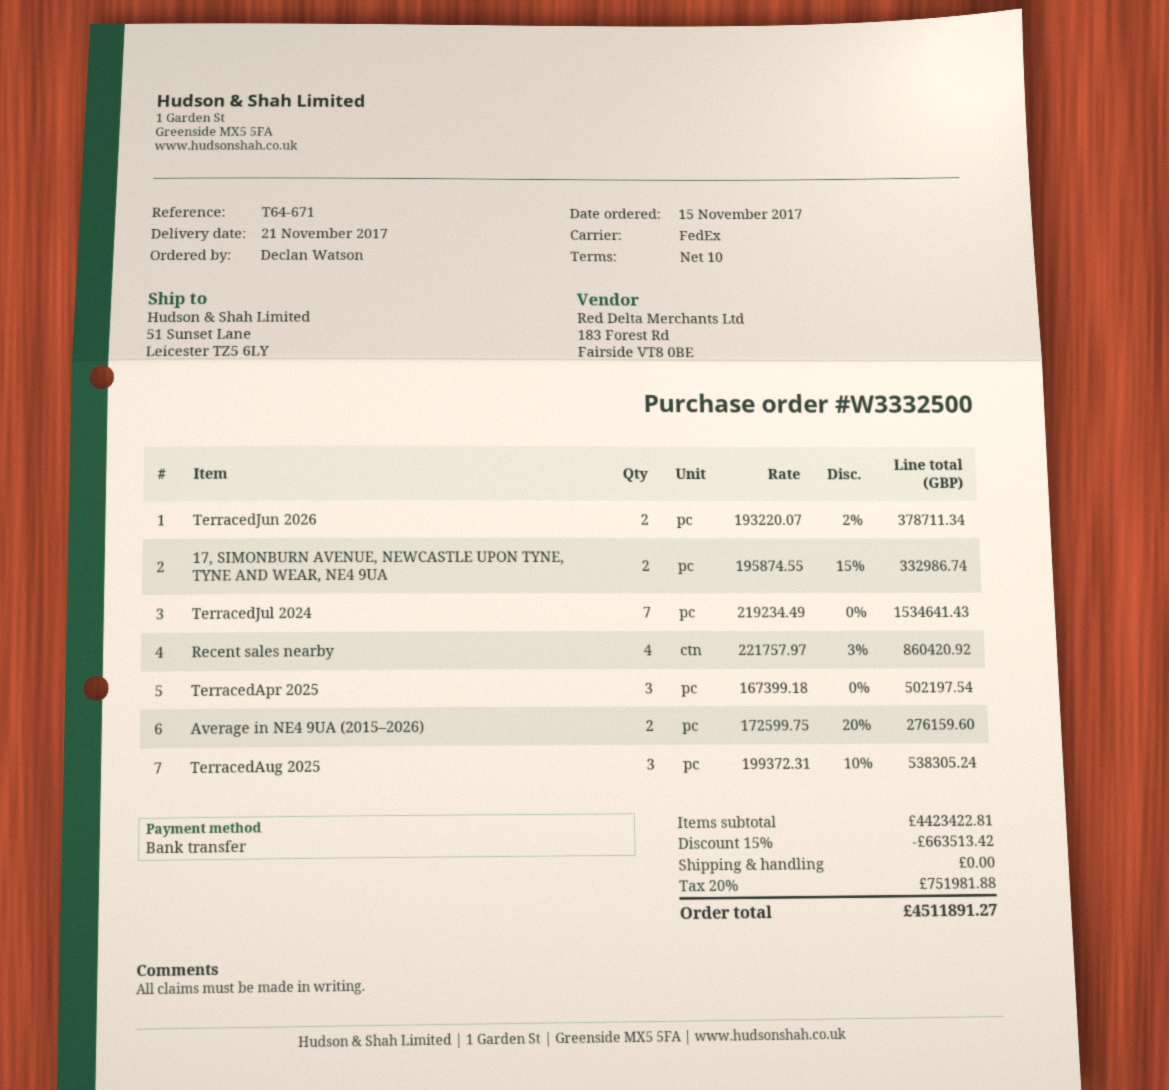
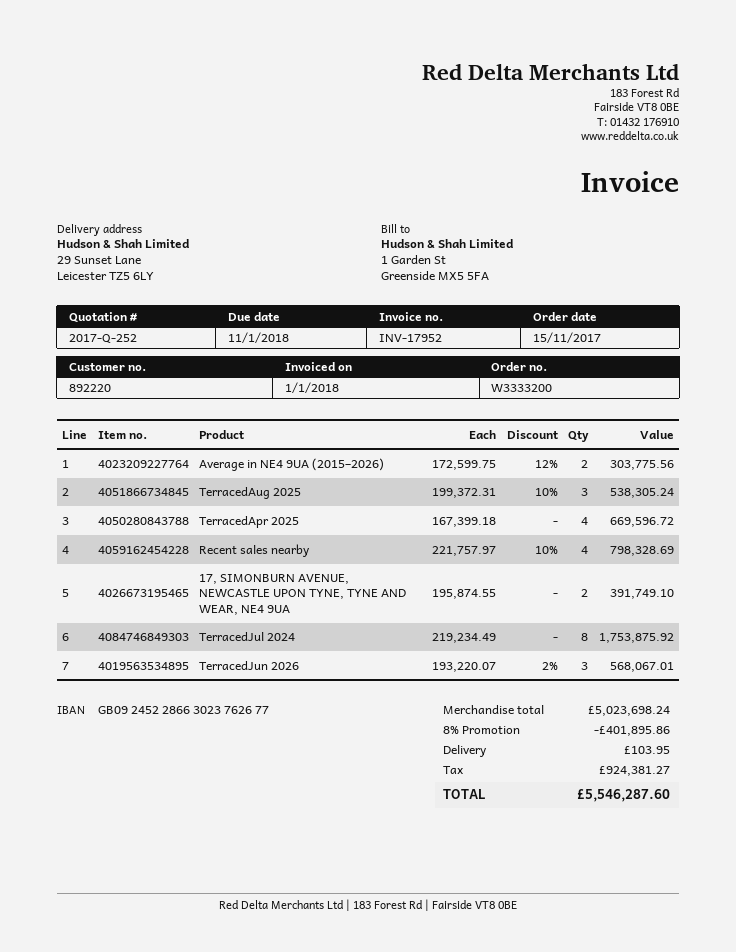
order number: W3332500 -> W3333200
ship to: 51 Sunset Lane, Leicester TZ5 6LY -> 29 Sunset Lane, Leicester TZ5 6LY
TerracedJun 2026: 2 x 193220.07 - 2% = 378711.34 -> 3 x 193220.07 - 2% = 568067.01
17, SIMONBURN AVENUE, NEWCASTLE UPON TYNE, TYNE AND WEAR, NE4 9UA: 2 x 195874.55 - 15% = 332986.74 -> 2 x 195874.55 = 391749.10
TerracedJul 2024: 7 x 219234.49 = 1534641.43 -> 8 x 219234.49 = 1753875.92
Recent sales nearby: 4 x 221757.97 - 3% = 860420.92 -> 4 x 221757.97 - 10% = 798328.69
TerracedApr 2025: 3 x 167399.18 = 502197.54 -> 4 x 167399.18 = 669596.72
Average in NE4 9UA (2015–2026): 2 x 172599.75 - 20% = 276159.60 -> 2 x 172599.75 - 12% = 303775.56
subtotal: 4423422.81 -> 5023698.24
discount: 15% = 663513.42 -> 8% = 401895.86
shipping: 0.00 -> 103.95
tax: 751981.88 -> 924381.27
total: 4511891.27 -> 5546287.60

